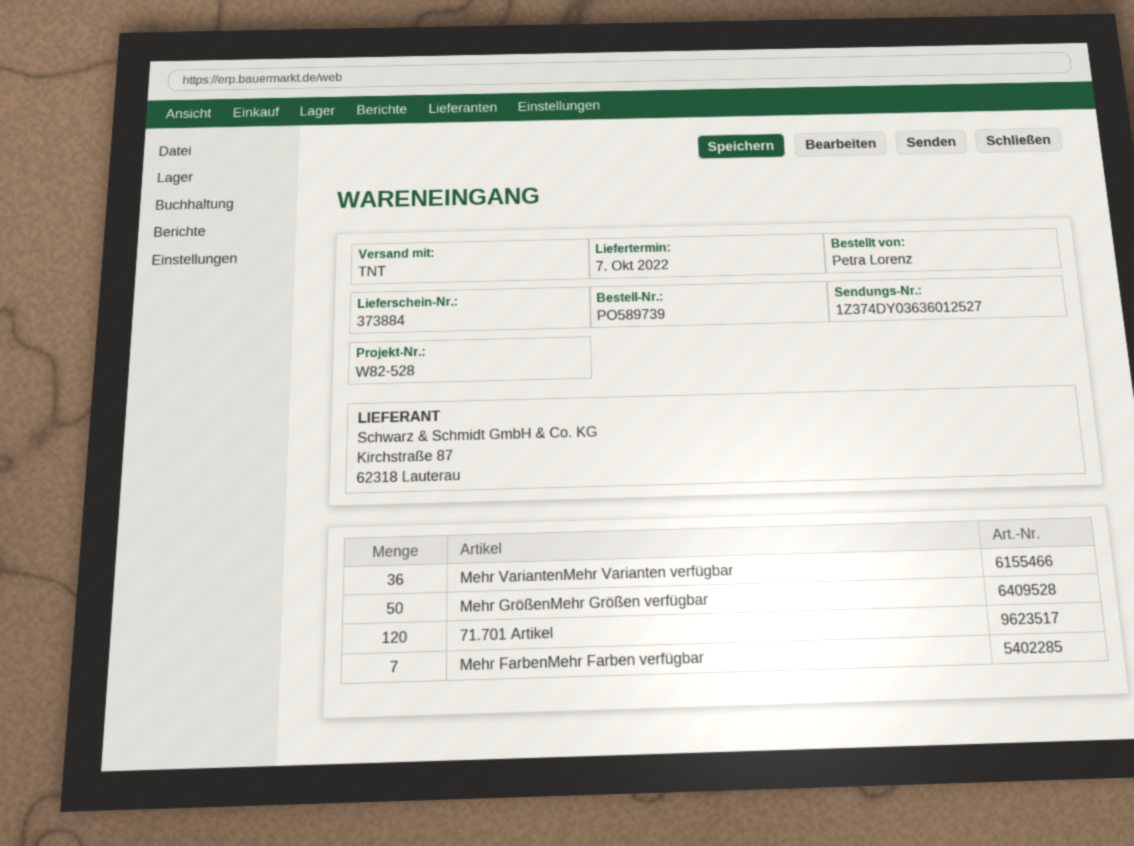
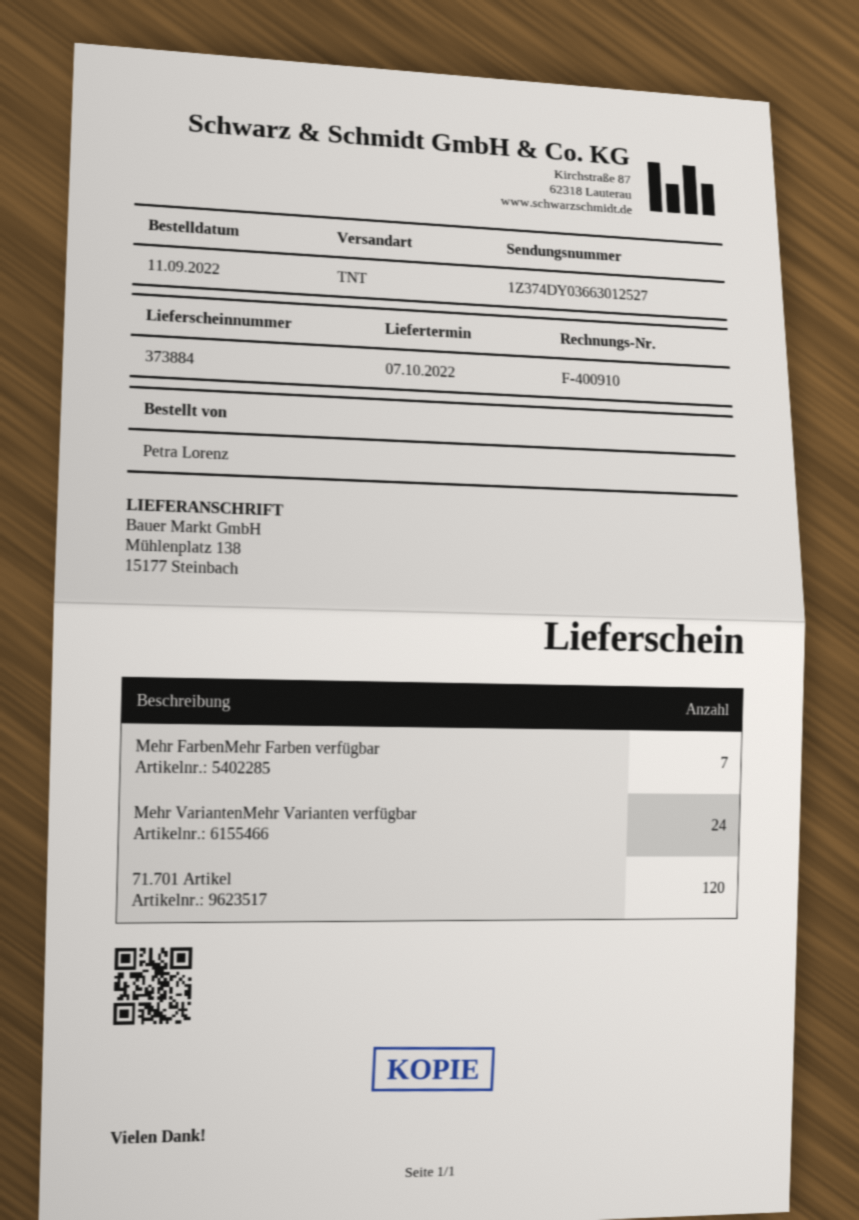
tracking number: 1Z374DY03636012527 -> 1Z374DY03663012527
Mehr VariantenMehr Varianten verfügbar: 36 -> 24
Mehr GrößenMehr Größen verfügbar: 50 -> none

